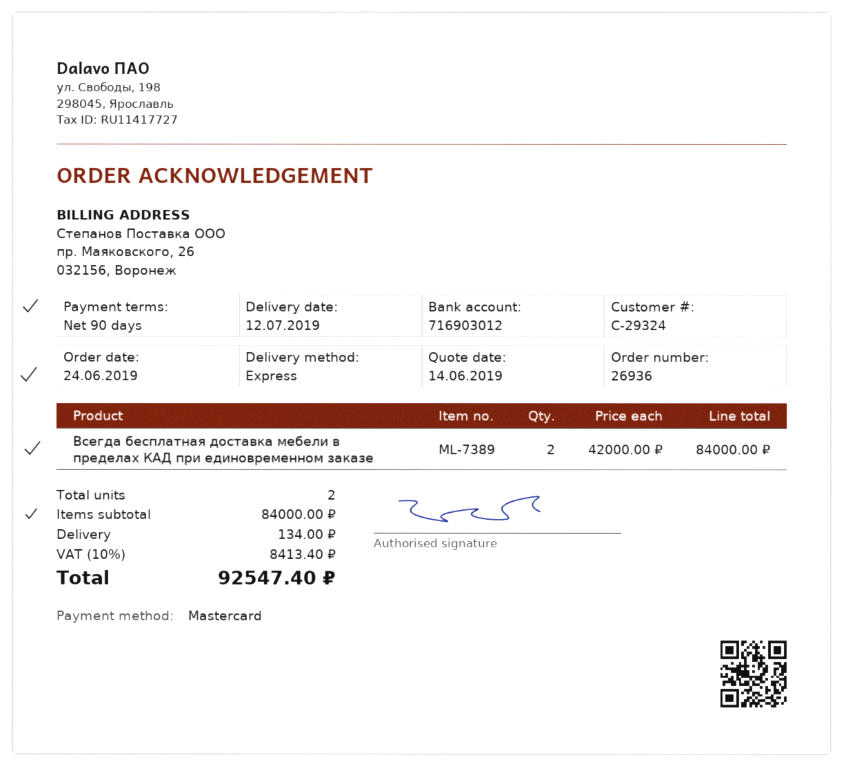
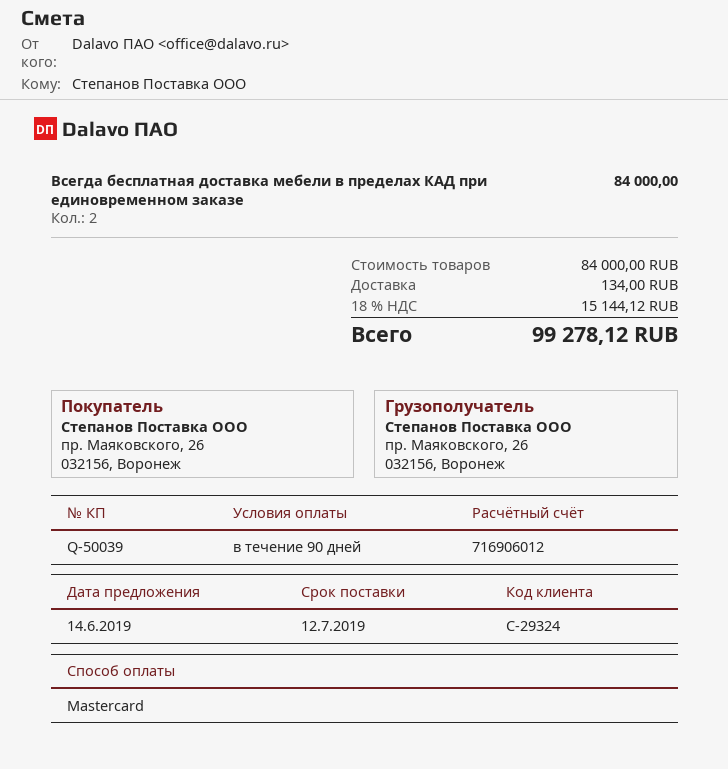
bank account: 716903012 -> 716906012
tax: 10% = 8413.40 -> 18% = 15144.12
total: 92547.40 -> 99278.12

